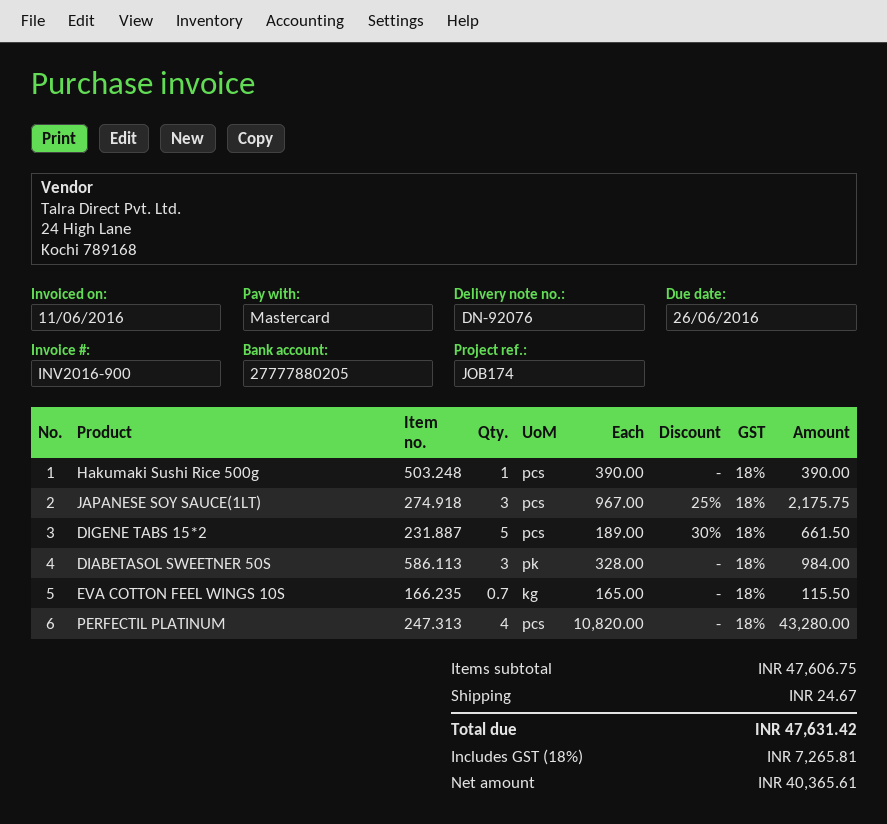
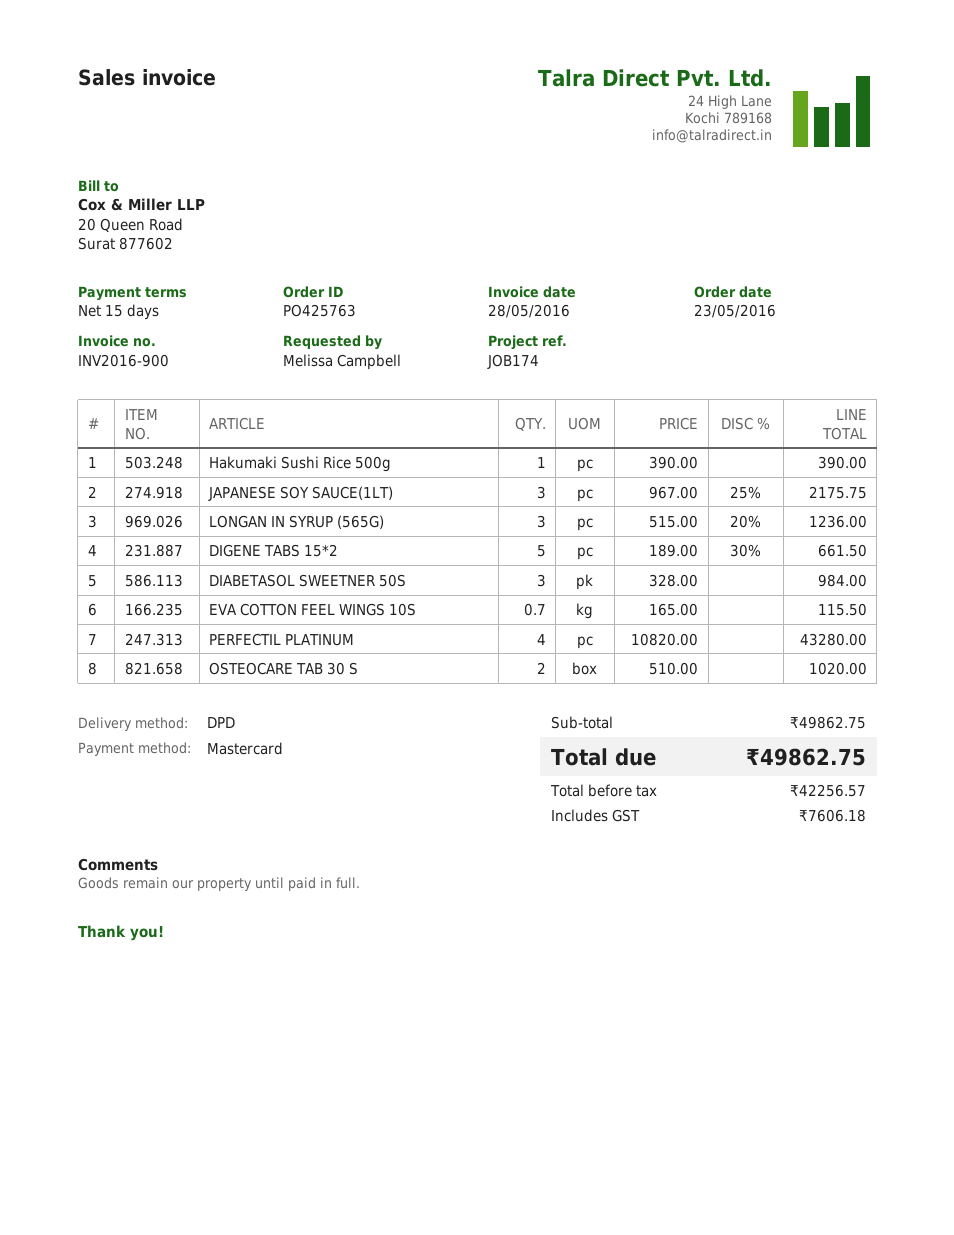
invoice date: 2016-06-11 -> 2016-05-28
LONGAN IN SYRUP (565G): none -> 3 x 515.00 - 20% = 1236.00
OSTEOCARE TAB 30 S: none -> 2 x 510.00 = 1020.00
subtotal: 47606.75 -> 49862.75
shipping: 24.67 -> none
net: 40365.61 -> 42256.57
tax: 7265.81 -> 7606.18
total: 47631.42 -> 49862.75

